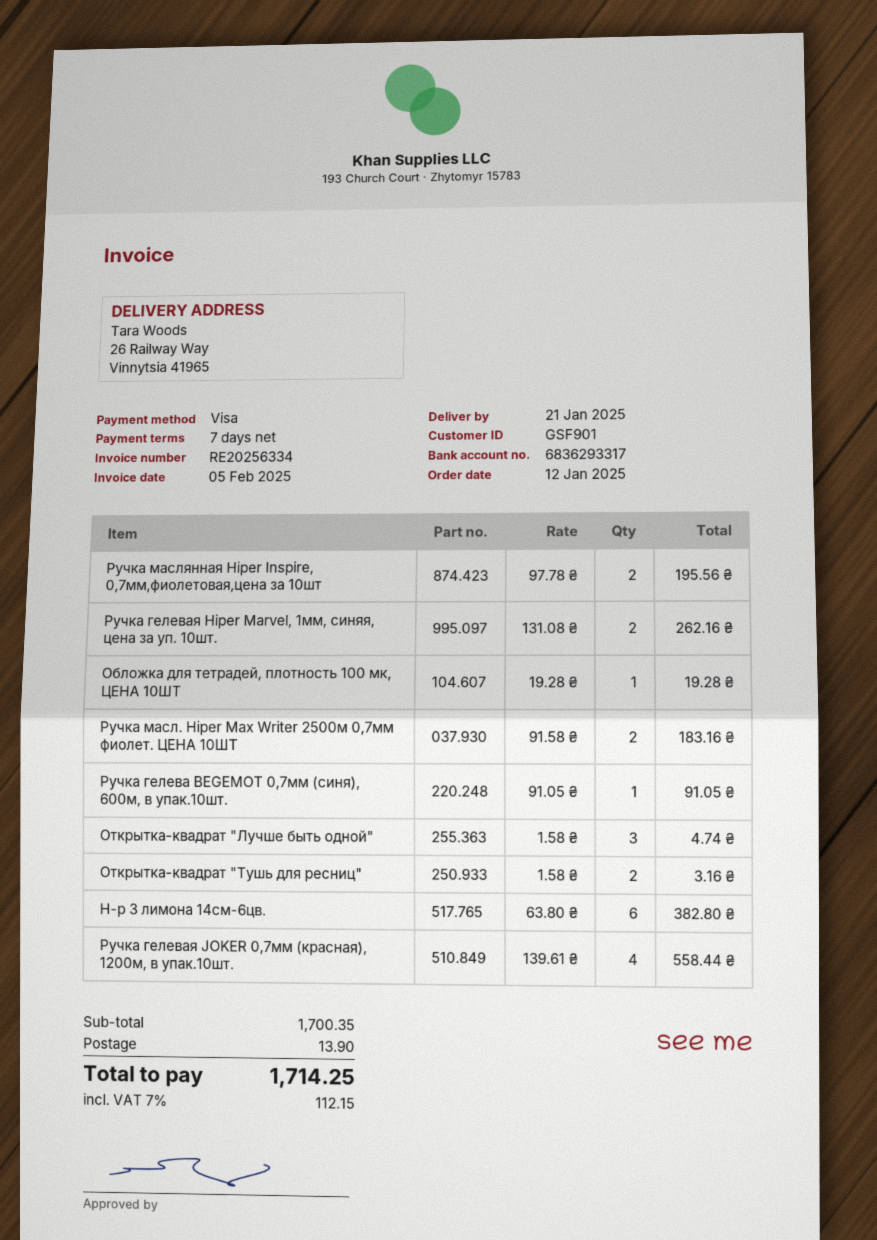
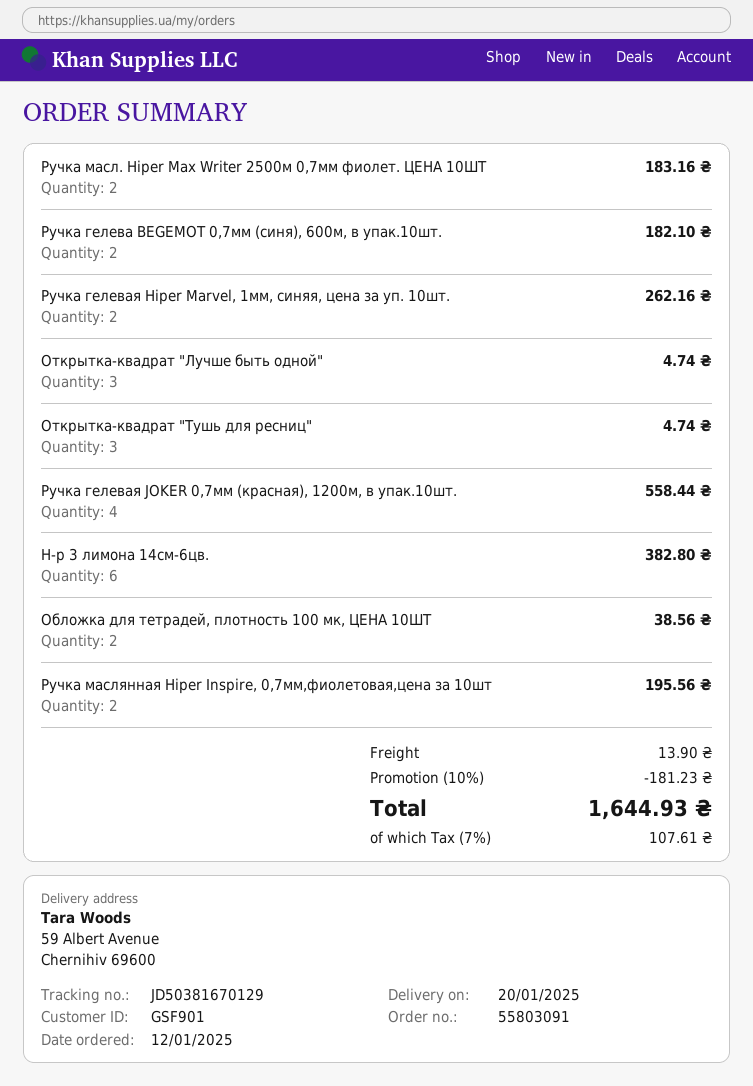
delivery date: 2025-01-21 -> 2025-01-20
ship to: 26 Railway Way, Vinnytsia 41965 -> 59 Albert Avenue, Chernihiv 69600
Обложка для тетрадей, плотность 100 мк, ЦЕНА 10ШТ: 1 for 19.28 -> 2 for 38.56
Ручка гелева BEGEMOT 0,7мм (синя), 600м, в упак.10шт.: 1 for 91.05 -> 2 for 182.10
Открытка-квадрат "Тушь для ресниц": 2 for 3.16 -> 3 for 4.74
discount: none -> 10% = 181.23
tax: 7% = 112.15 -> 7% = 107.61
total: 1714.25 -> 1644.93

